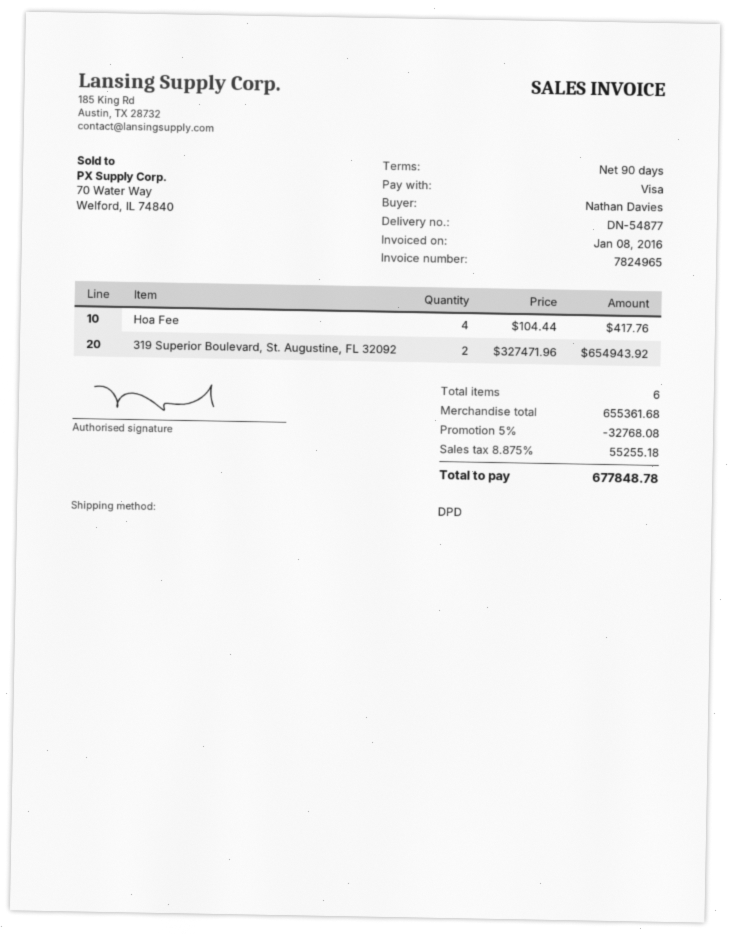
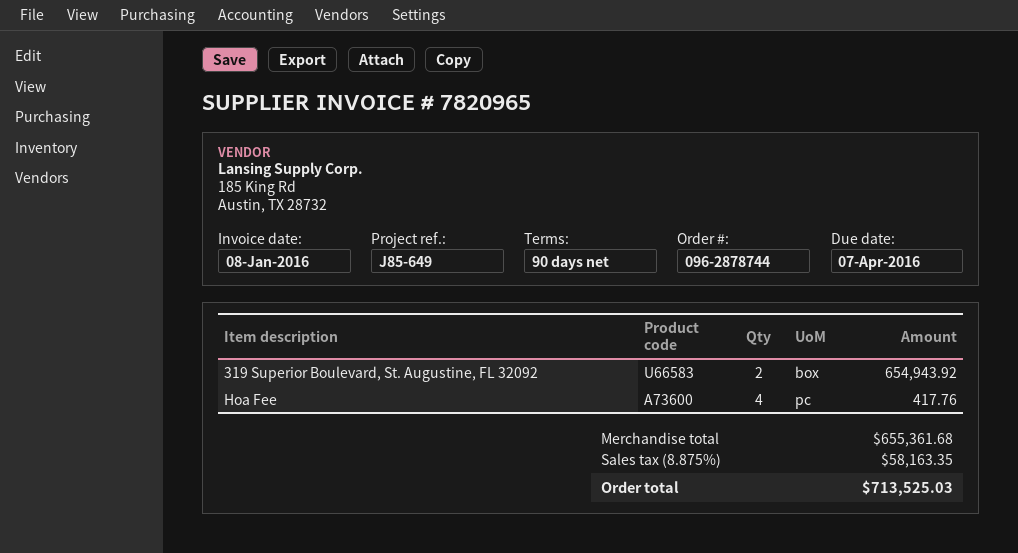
invoice number: 7824965 -> 7820965
discount: 5% = 32768.08 -> none
tax: 8.875% = 55255.18 -> 8.875% = 58163.35
total: 677848.78 -> 713525.03

